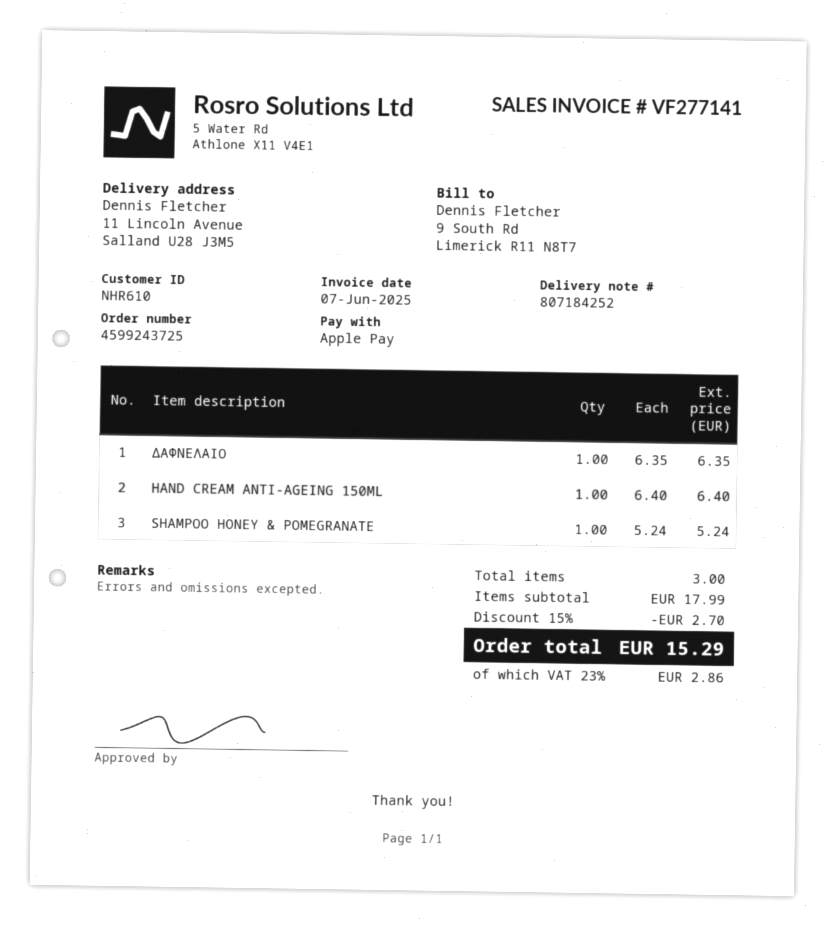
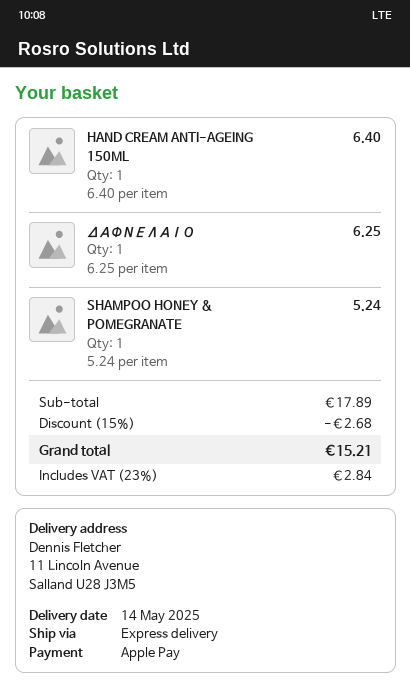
ΔΑΦΝΕΛΑΙΟ: 1 x 6.35 = 6.35 -> 1 x 6.25 = 6.25
subtotal: 17.99 -> 17.89
discount: 15% = 2.70 -> 15% = 2.68
tax: 23% = 2.86 -> 23% = 2.84
total: 15.29 -> 15.21

